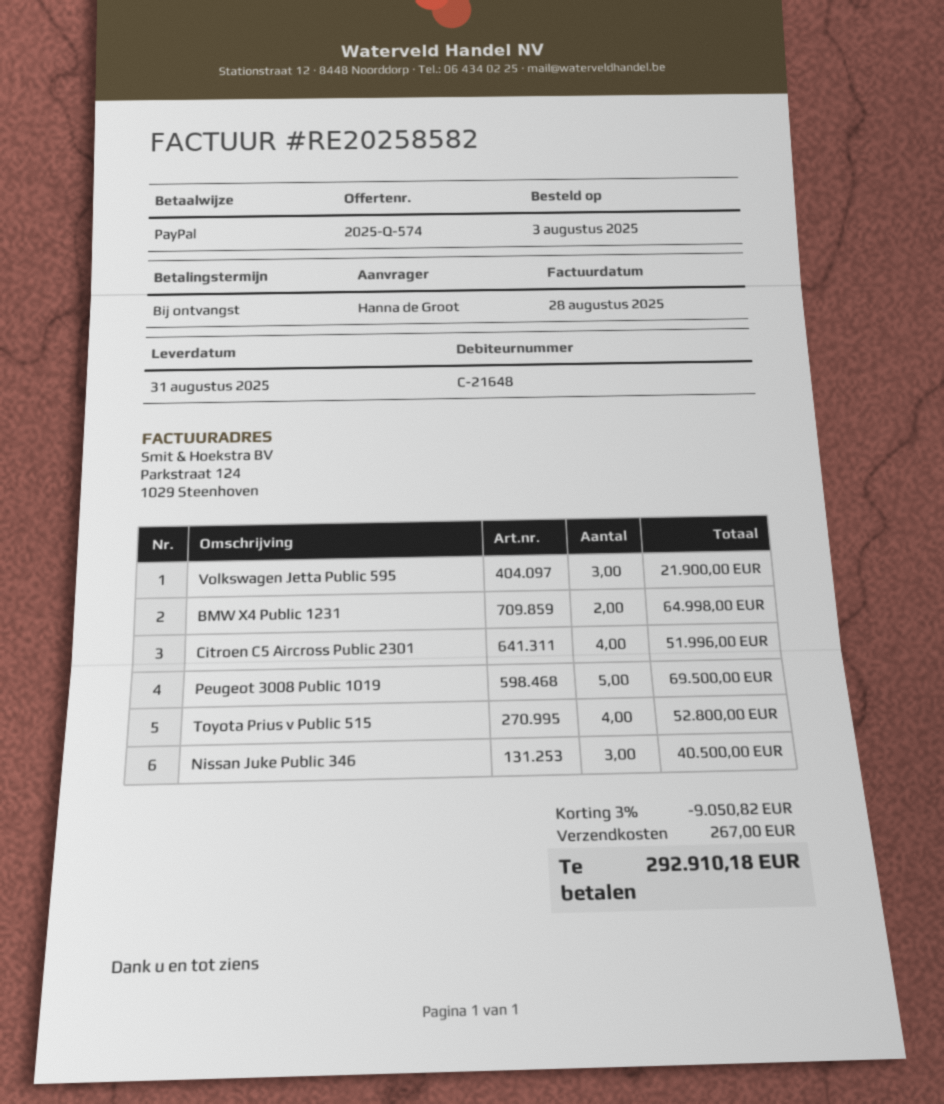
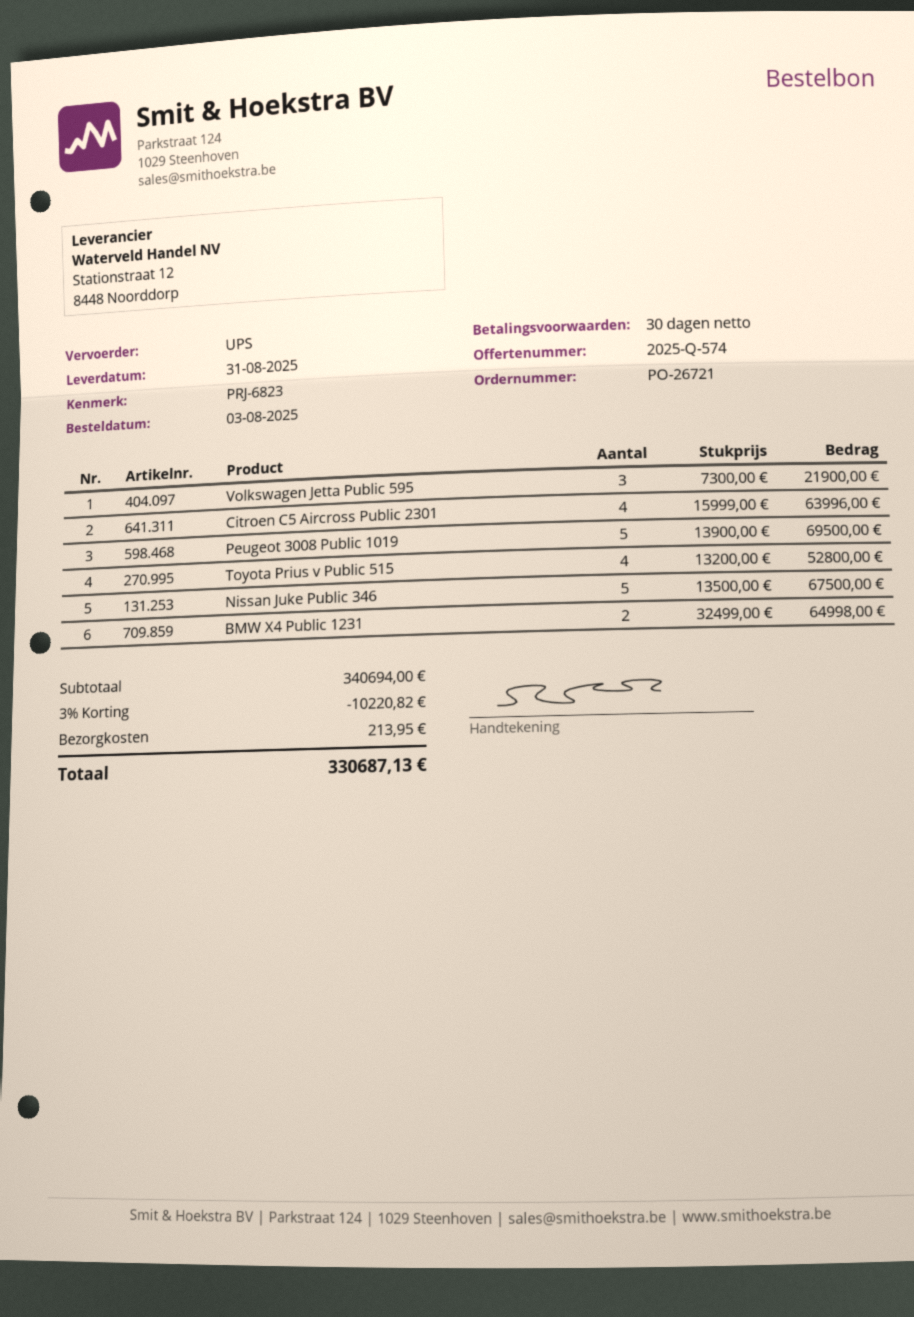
payment terms: on receipt -> 30 days
Citroen C5 Aircross Public 2301: 4 for 51996.00 -> 4 for 63996.00
Nissan Juke Public 346: 3 for 40500.00 -> 5 for 67500.00
discount: 3% = 9050.82 -> 3% = 10220.82
shipping: 267.00 -> 213.95
total: 292910.18 -> 330687.13

